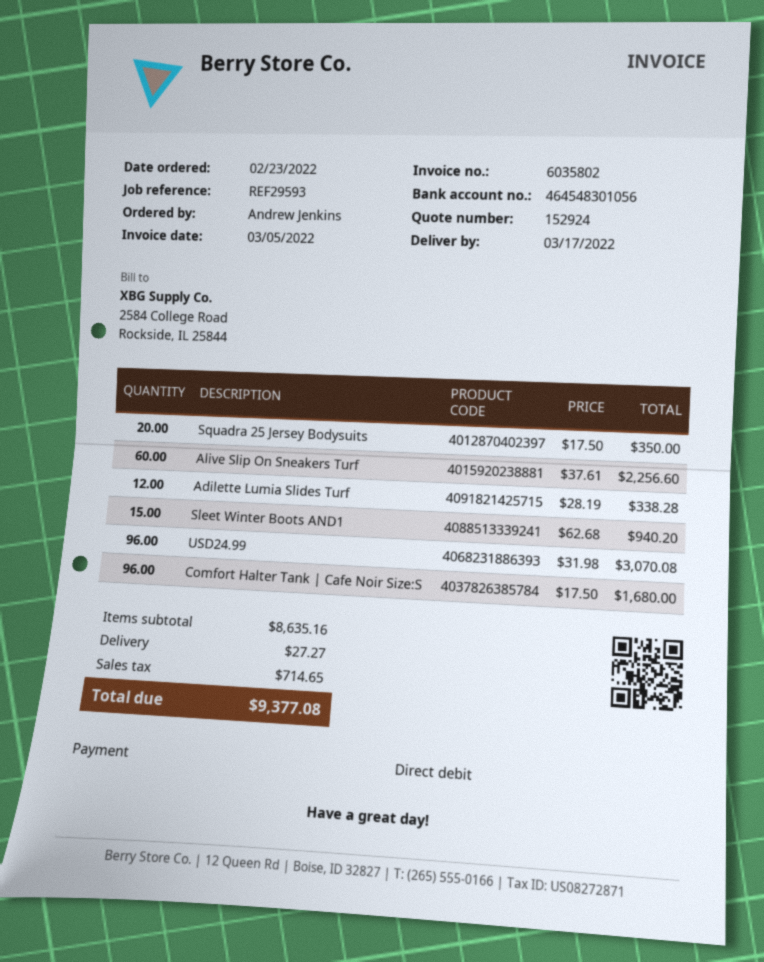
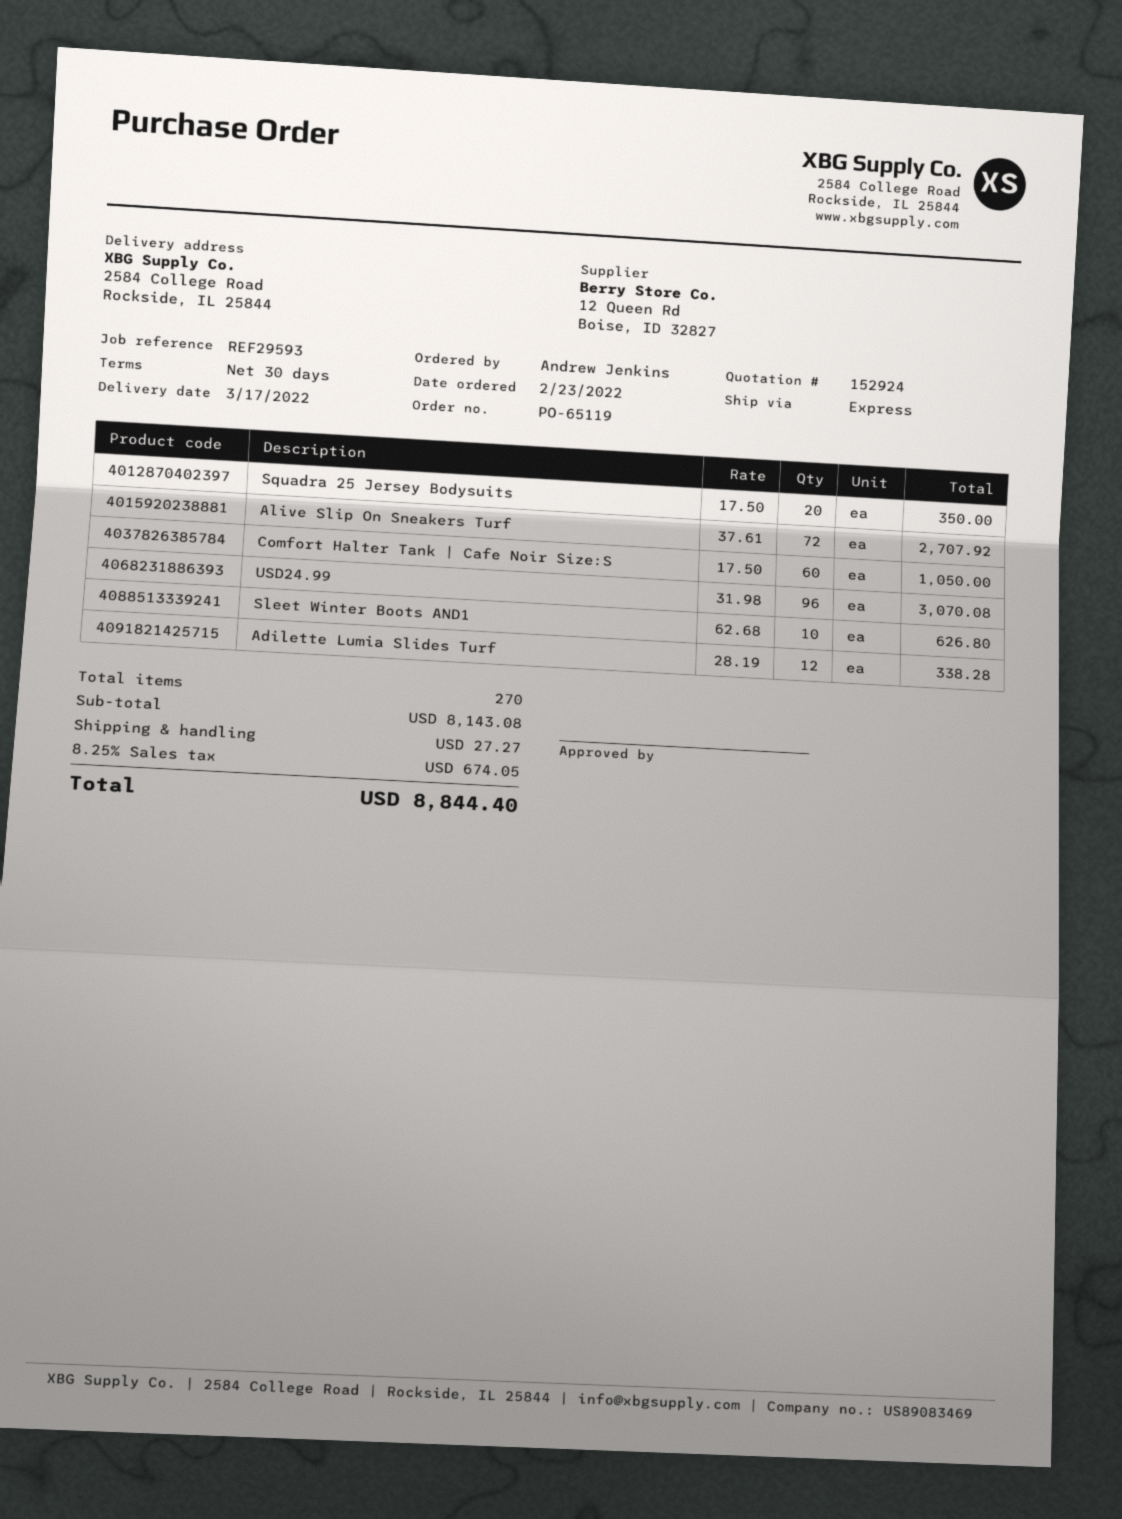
Alive Slip On Sneakers Turf: 60 x 37.61 = 2256.60 -> 72 x 37.61 = 2707.92
Sleet Winter Boots AND1: 15 x 62.68 = 940.20 -> 10 x 62.68 = 626.80
Comfort Halter Tank | Cafe Noir Size:S: 96 x 17.50 = 1680.00 -> 60 x 17.50 = 1050.00
subtotal: 8635.16 -> 8143.08
tax: 714.65 -> 674.05
total: 9377.08 -> 8844.40

